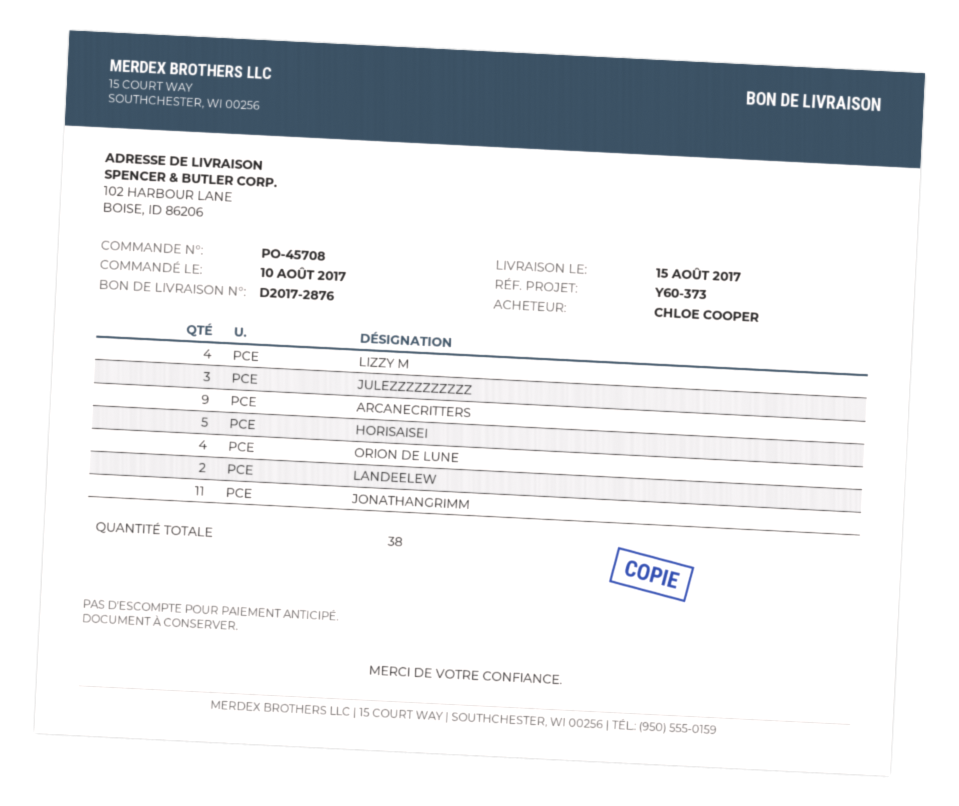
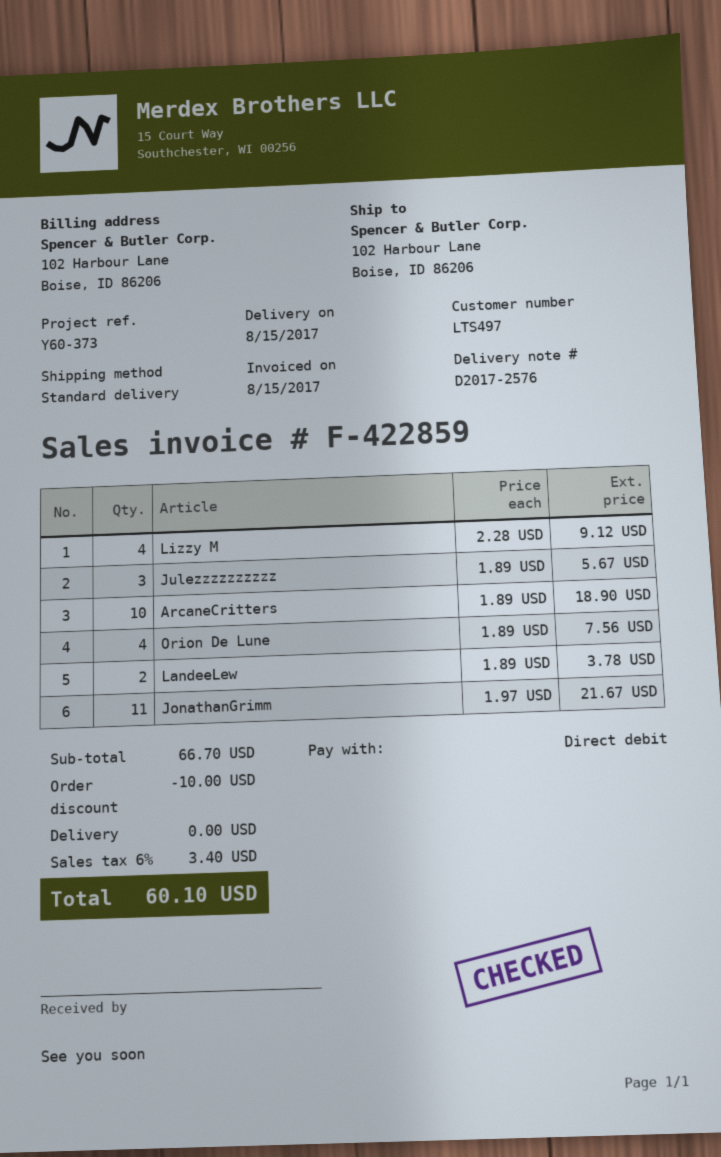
delivery note number: D2017-2876 -> D2017-2576
ARCANECRITTERS: 9 -> 10
HORISAISEI: 5 -> none

